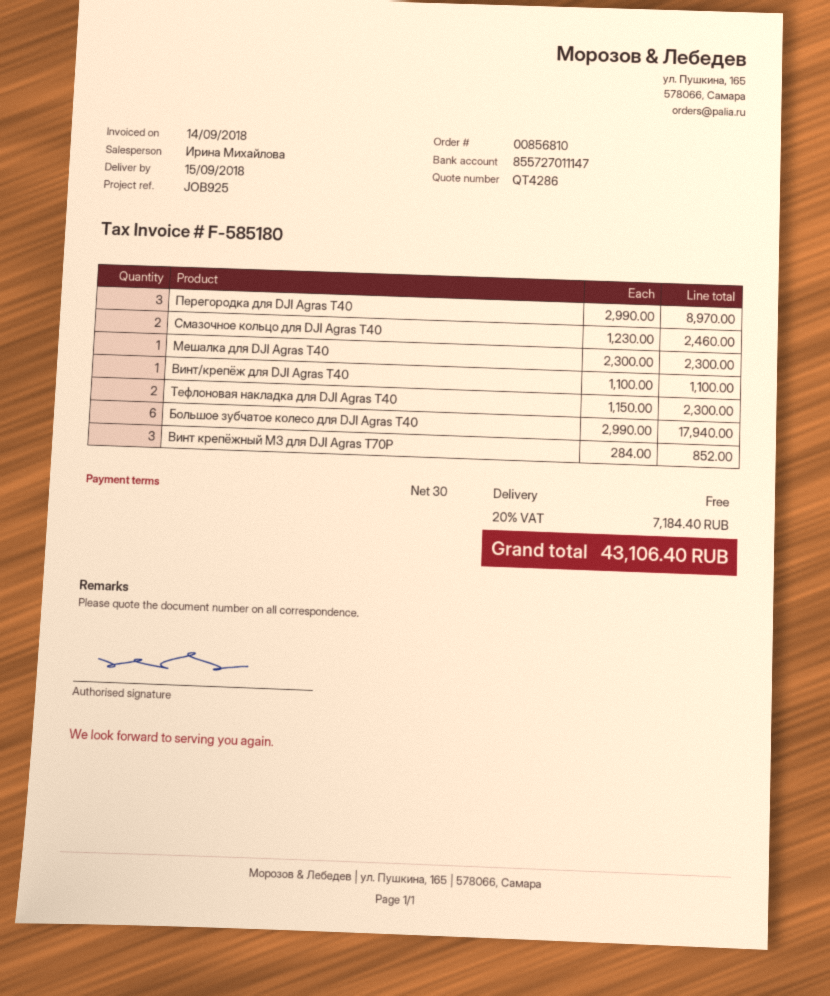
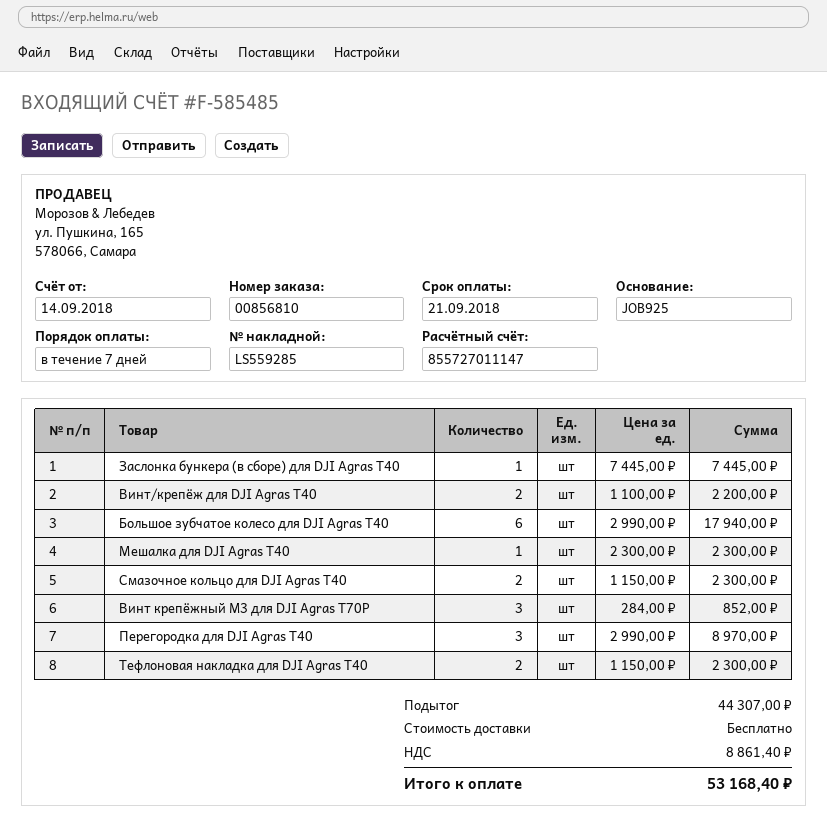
invoice number: F-585180 -> F-585485
payment terms: 30 days -> 7 days
Смазочное кольцо для DJI Agras T40: 2 x 1230.00 = 2460.00 -> 2 x 1150.00 = 2300.00
Винт/крепёж для DJI Agras T40: 1 x 1100.00 = 1100.00 -> 2 x 1100.00 = 2200.00
Заслонка бункера (в сборе) для DJI Agras T40: none -> 1 x 7445.00 = 7445.00
tax: 7184.40 -> 8861.40
total: 43106.40 -> 53168.40

